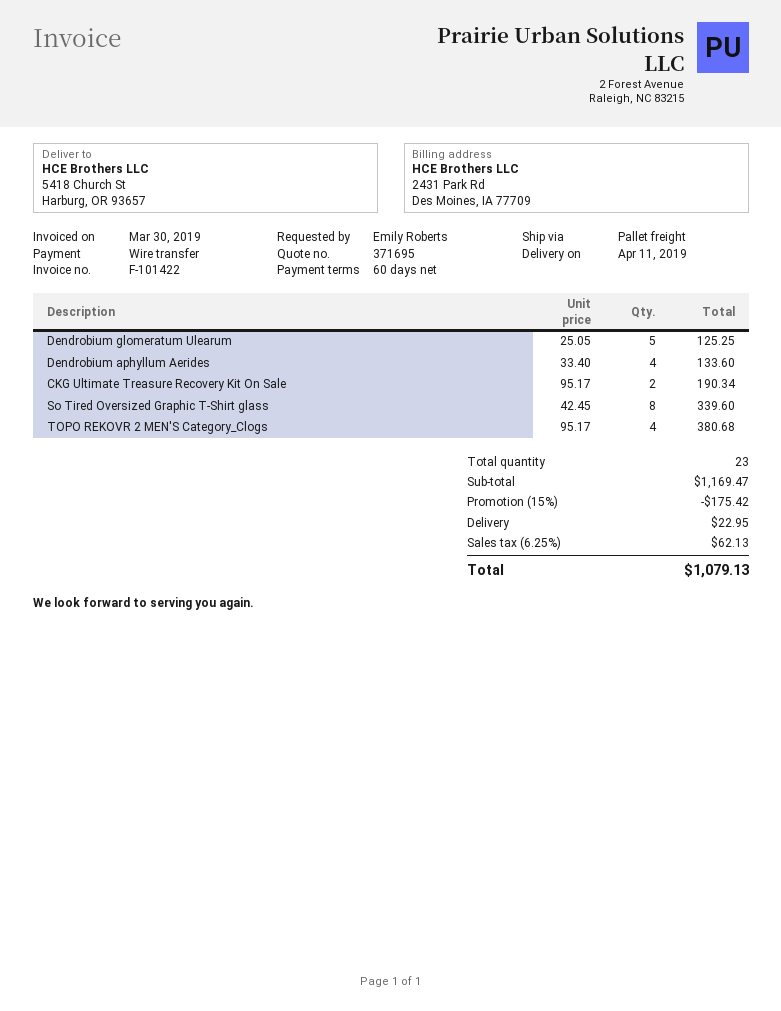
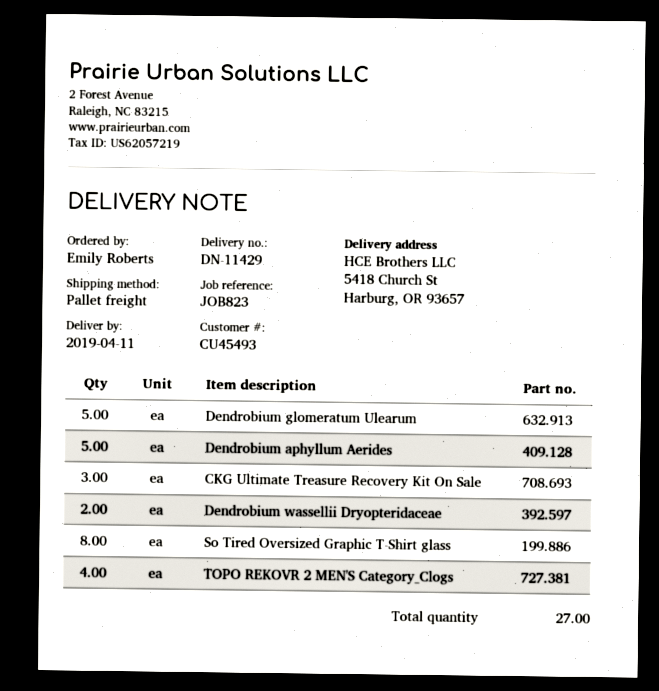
Dendrobium aphyllum Aerides: 4 -> 5
CKG Ultimate Treasure Recovery Kit On Sale: 2 -> 3
Dendrobium wassellii Dryopteridaceae: none -> 2
total quantity: 23 -> 27

